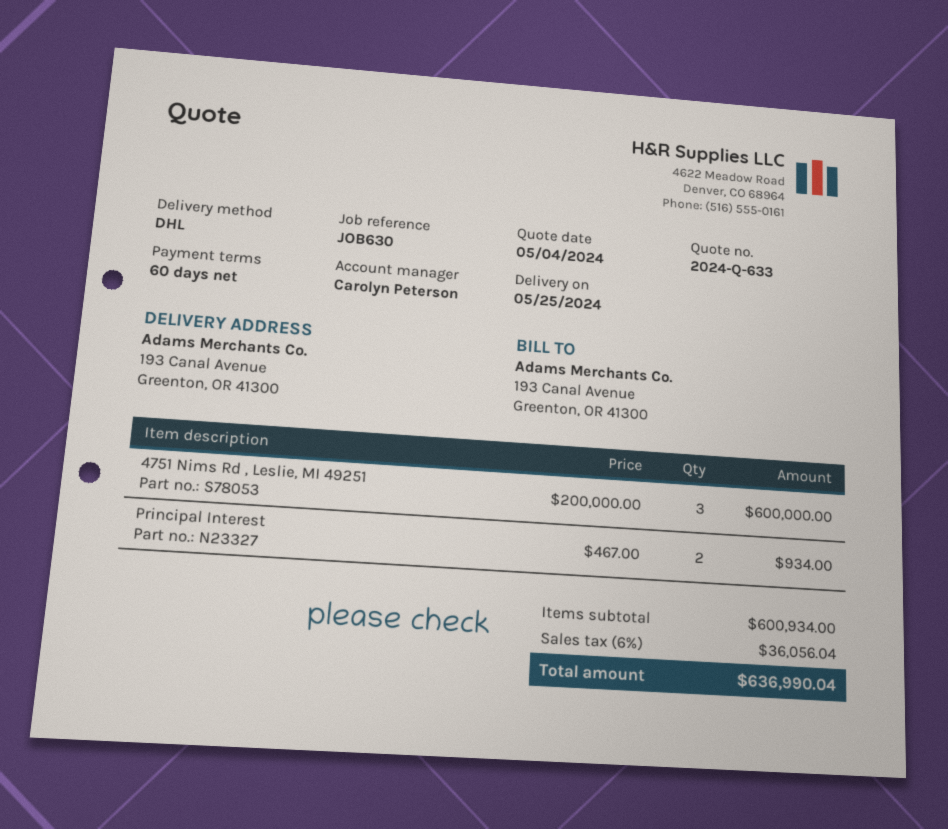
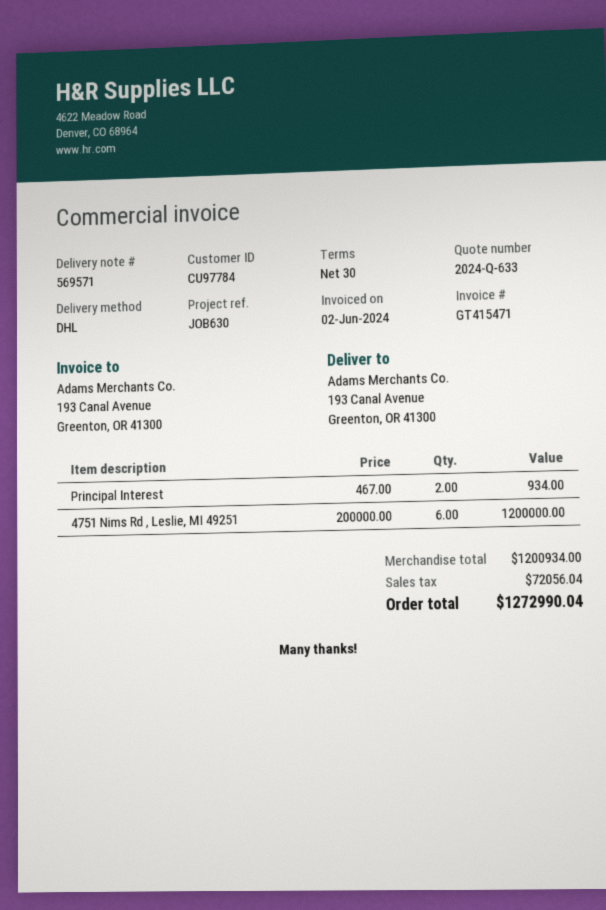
payment terms: 60 days -> 30 days
4751 Nims Rd , Leslie, MI 49251: 3 x 200000.00 = 600000.00 -> 6 x 200000.00 = 1200000.00
subtotal: 600934.00 -> 1200934.00
tax: 36056.04 -> 72056.04
total: 636990.04 -> 1272990.04

